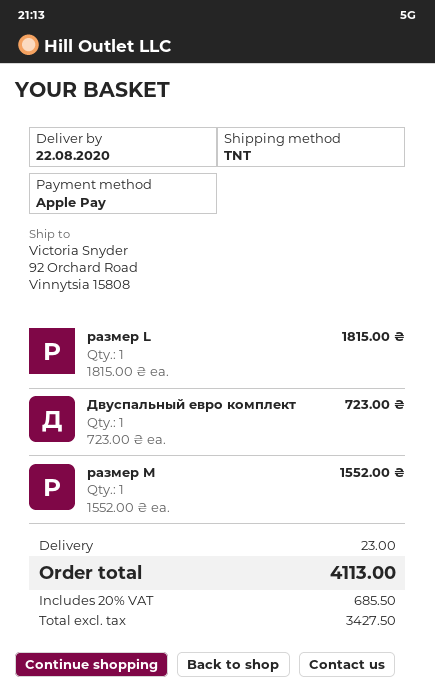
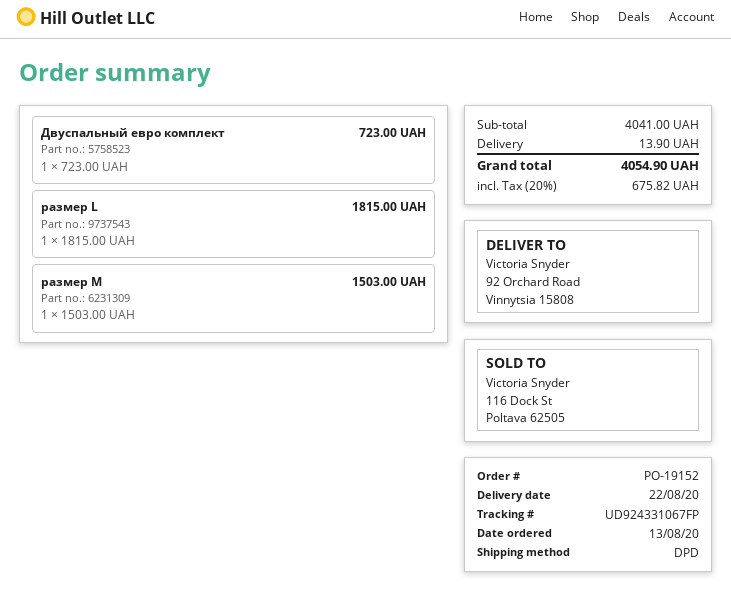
shipping method: TNT -> DPD
размер M: 1 x 1552.00 = 1552.00 -> 1 x 1503.00 = 1503.00
shipping: 23.00 -> 13.90
tax: 20% = 685.50 -> 20% = 675.82
total: 4113.00 -> 4054.90

